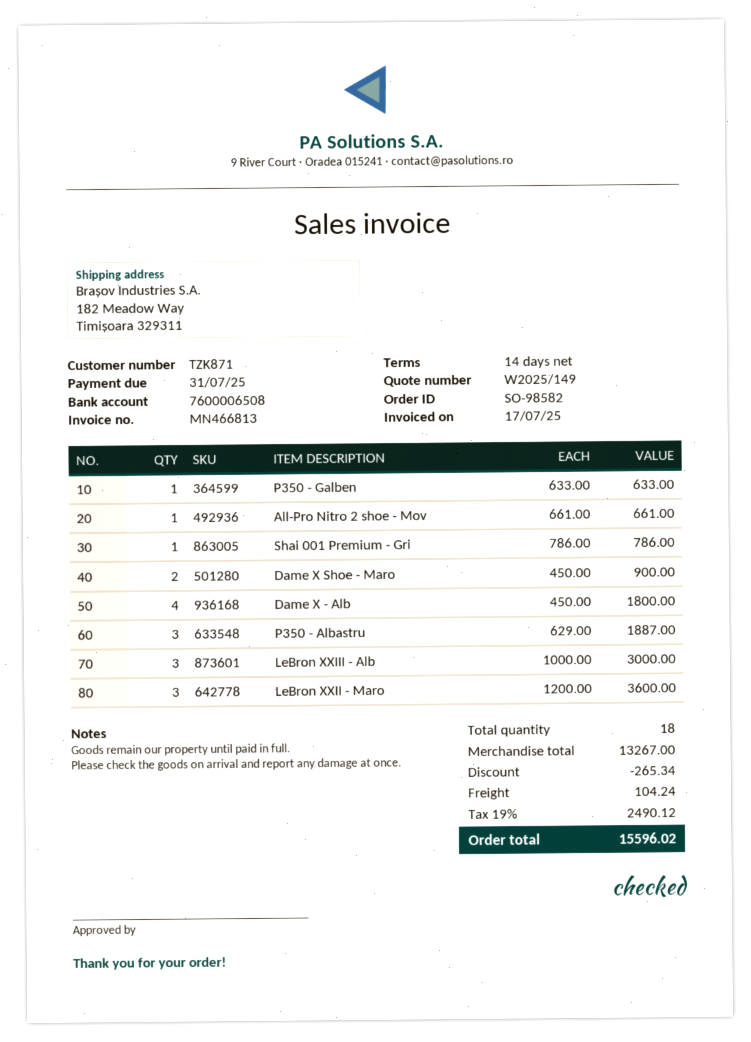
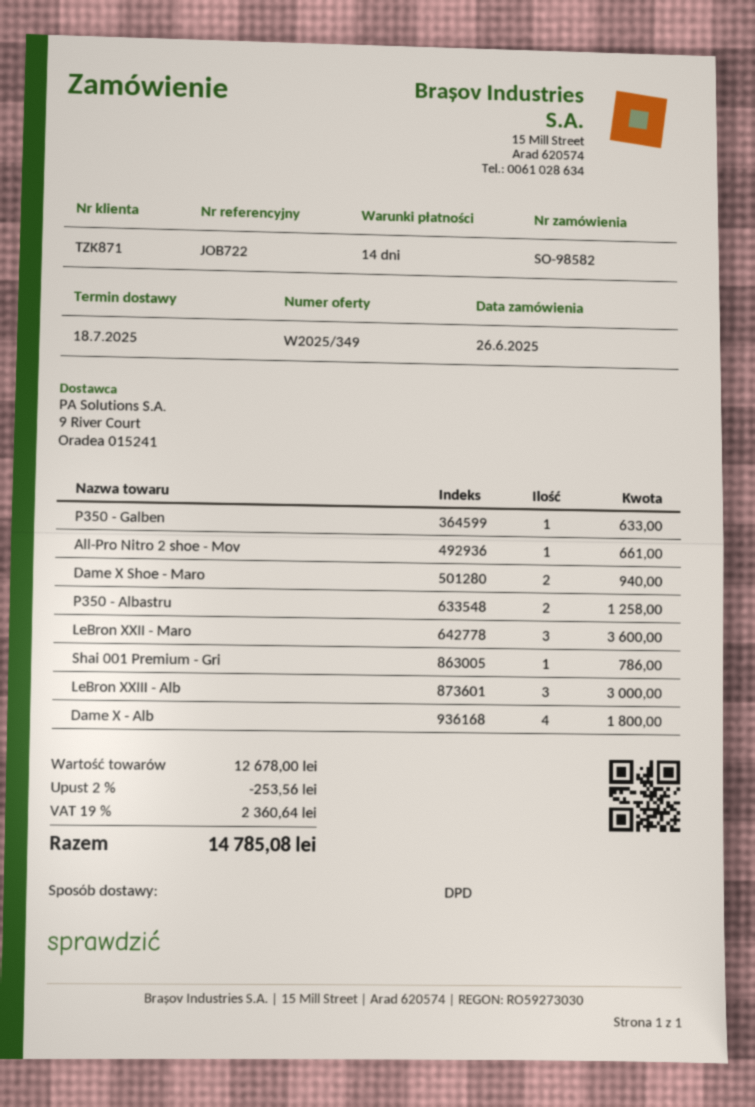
quote number: W2025/149 -> W2025/349
Dame X Shoe - Maro: 2 for 900.00 -> 2 for 940.00
P350 - Albastru: 3 for 1887.00 -> 2 for 1258.00
subtotal: 13267.00 -> 12678.00
discount: 265.34 -> 253.56
shipping: 104.24 -> none
tax: 19% = 2490.12 -> 19% = 2360.64
total: 15596.02 -> 14785.08

